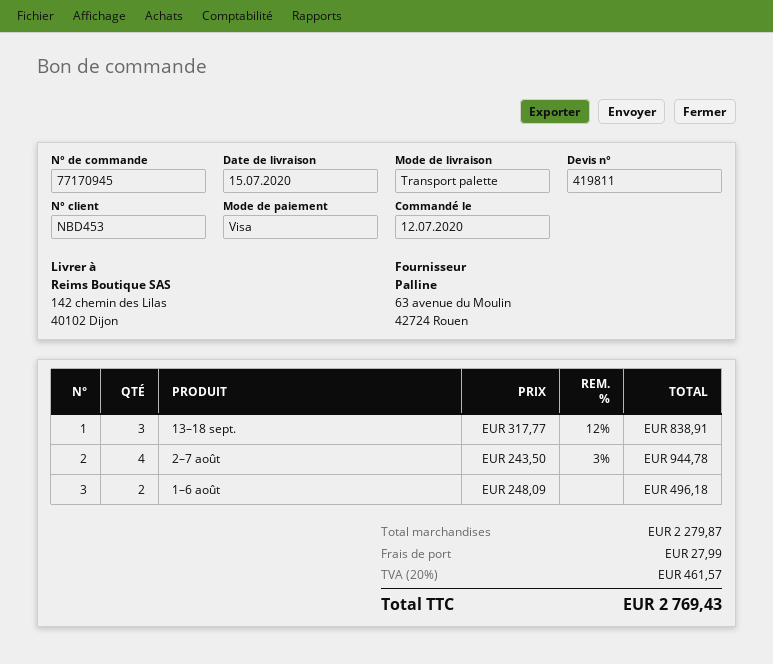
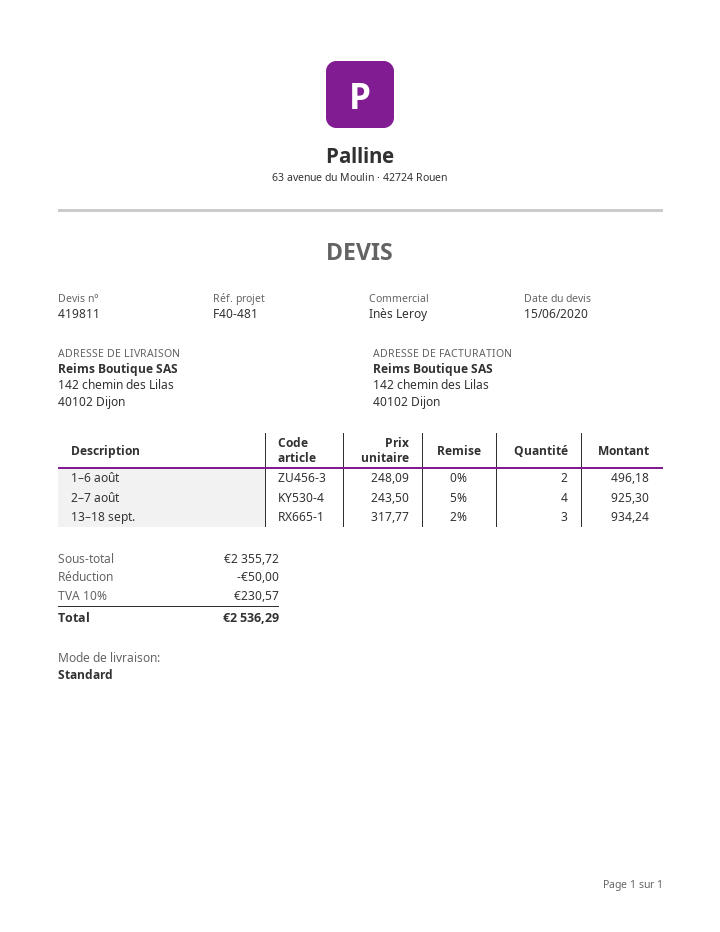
shipping method: pallet freight -> standard
13–18 sept.: 3 x 317.77 - 12% = 838.91 -> 3 x 317.77 - 2% = 934.24
2–7 août: 4 x 243.50 - 3% = 944.78 -> 4 x 243.50 - 5% = 925.30
subtotal: 2279.87 -> 2355.72
discount: none -> 50.00
shipping: 27.99 -> none
tax: 20% = 461.57 -> 10% = 230.57
total: 2769.43 -> 2536.29

